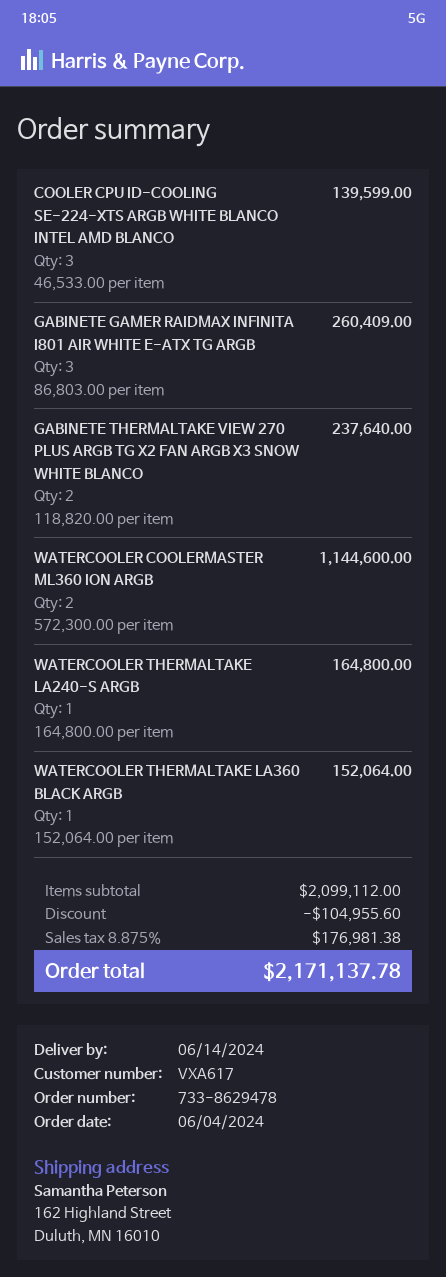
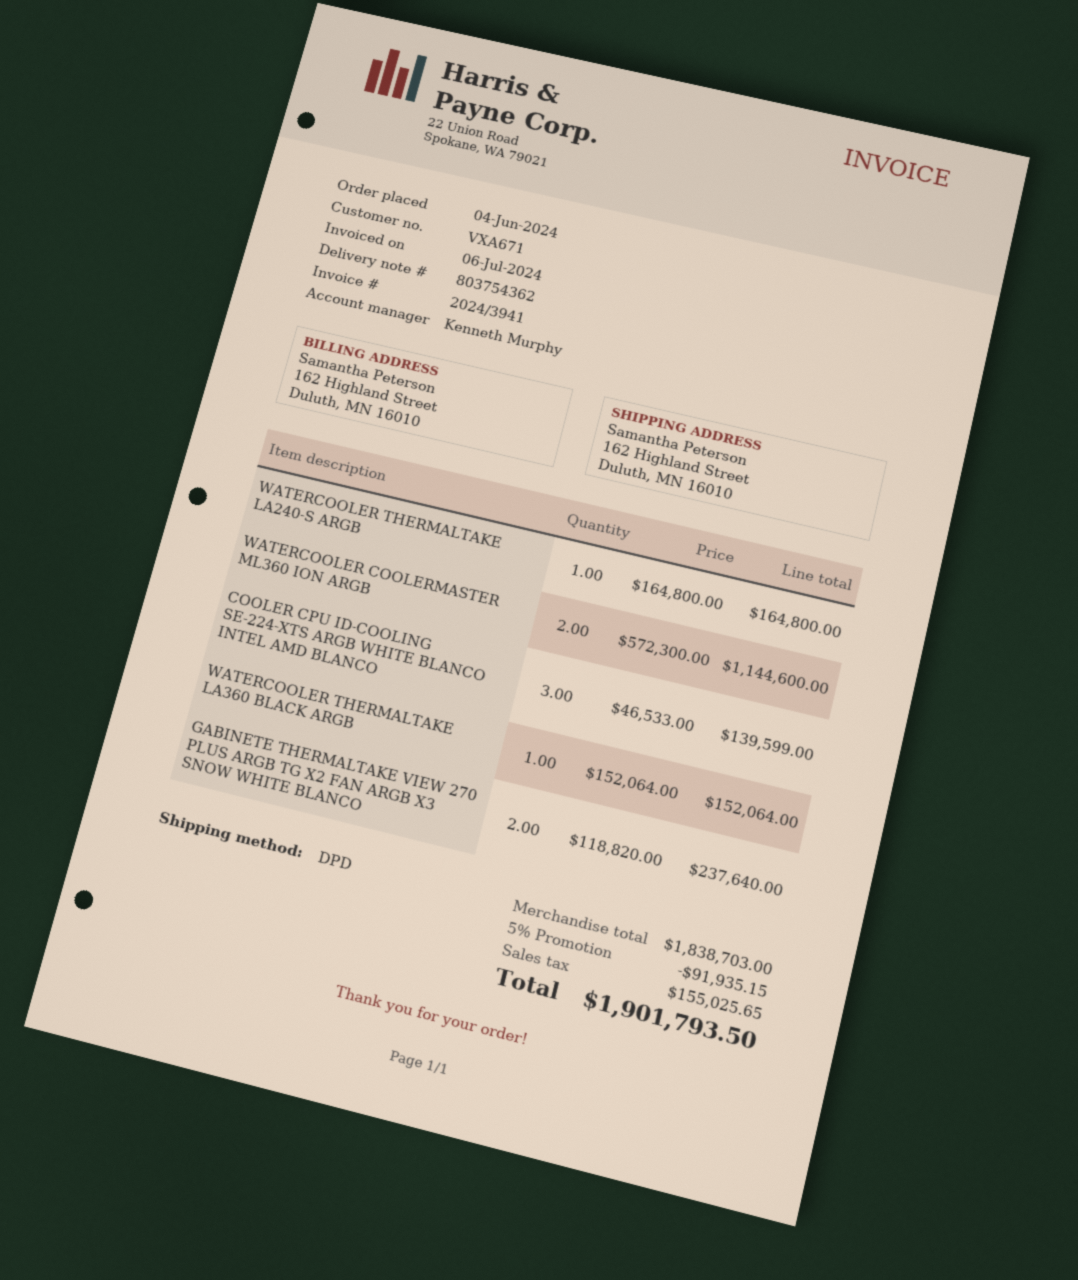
customer number: VXA617 -> VXA671
GABINETE GAMER RAIDMAX INFINITA I801 AIR WHITE E-ATX TG ARGB: 3 x 86803.00 = 260409.00 -> none
subtotal: 2099112.00 -> 1838703.00
discount: 104955.60 -> 91935.15
tax: 176981.38 -> 155025.65
total: 2171137.78 -> 1901793.50

